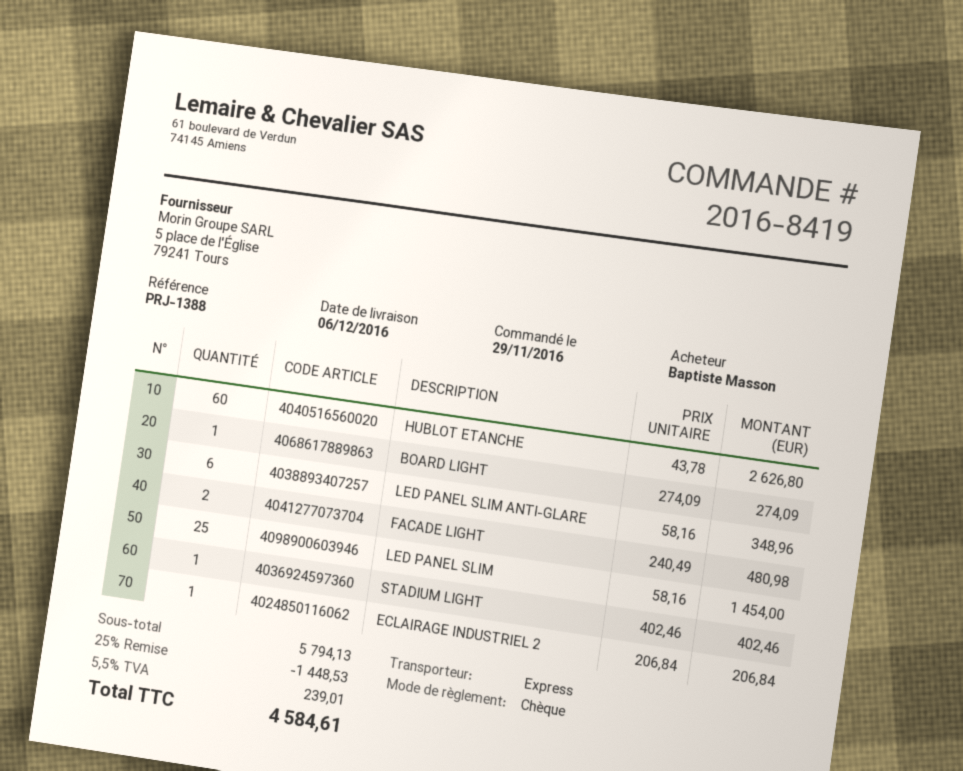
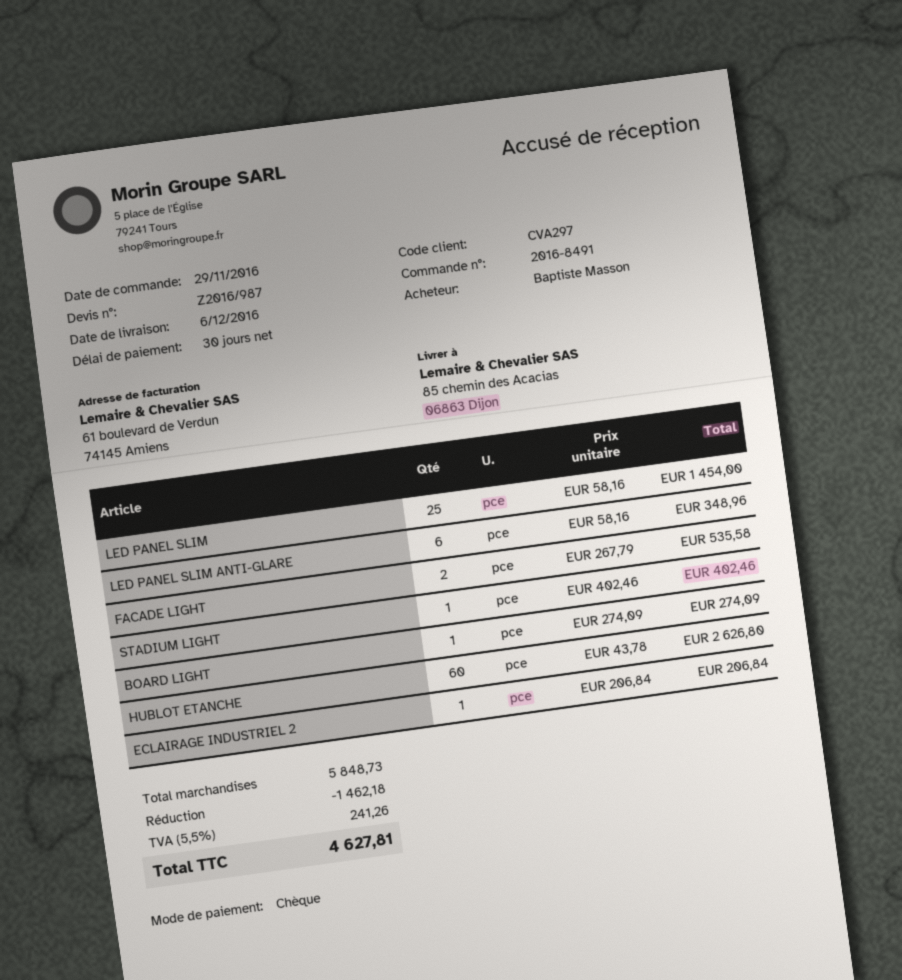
order number: 2016-8419 -> 2016-8491
FACADE LIGHT: 2 x 240.49 = 480.98 -> 2 x 267.79 = 535.58
subtotal: 5794.13 -> 5848.73
discount: 1448.53 -> 1462.18
tax: 5.5% = 239.01 -> 5.5% = 241.26
total: 4584.61 -> 4627.81

